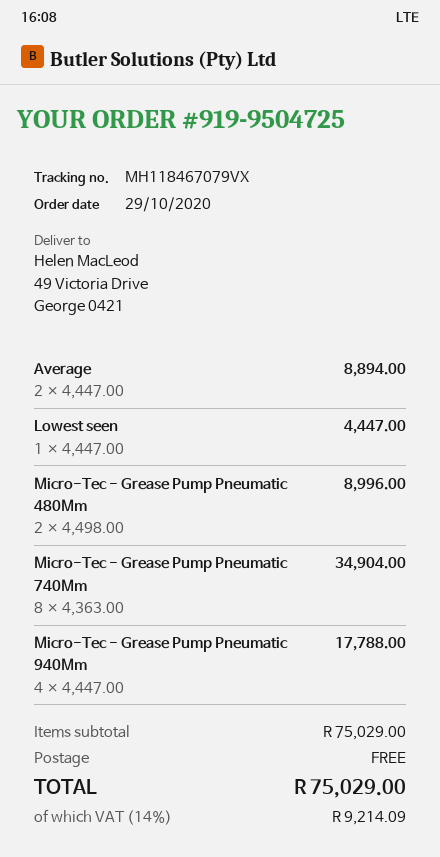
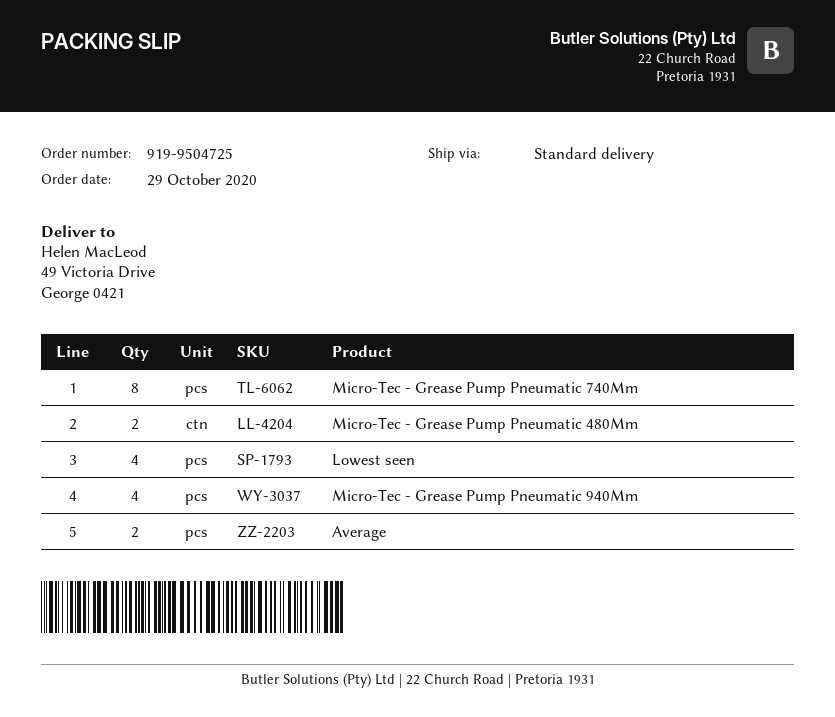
Lowest seen: 1 -> 4

